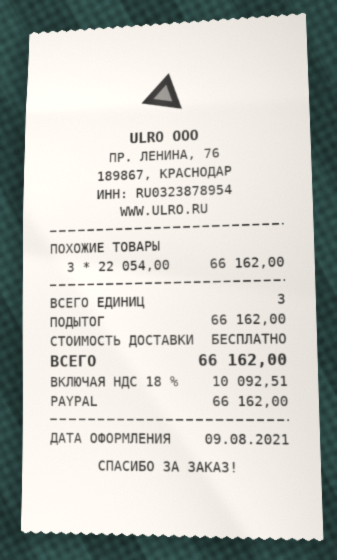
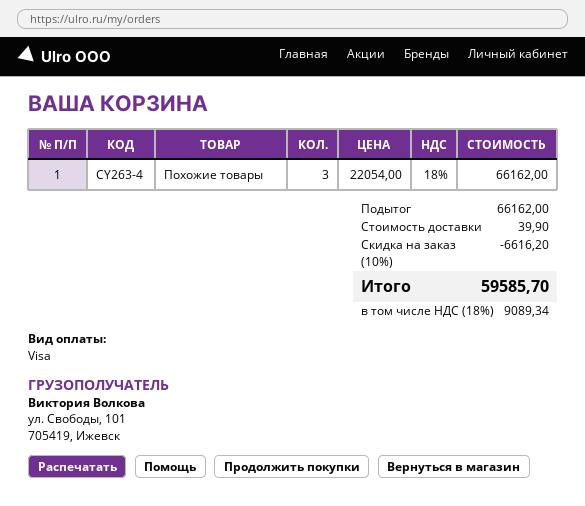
payment method: PayPal -> Visa
discount: none -> 10% = 6616.20
shipping: 0.00 -> 39.90
tax: 18% = 10092.51 -> 18% = 9089.34
total: 66162.00 -> 59585.70

